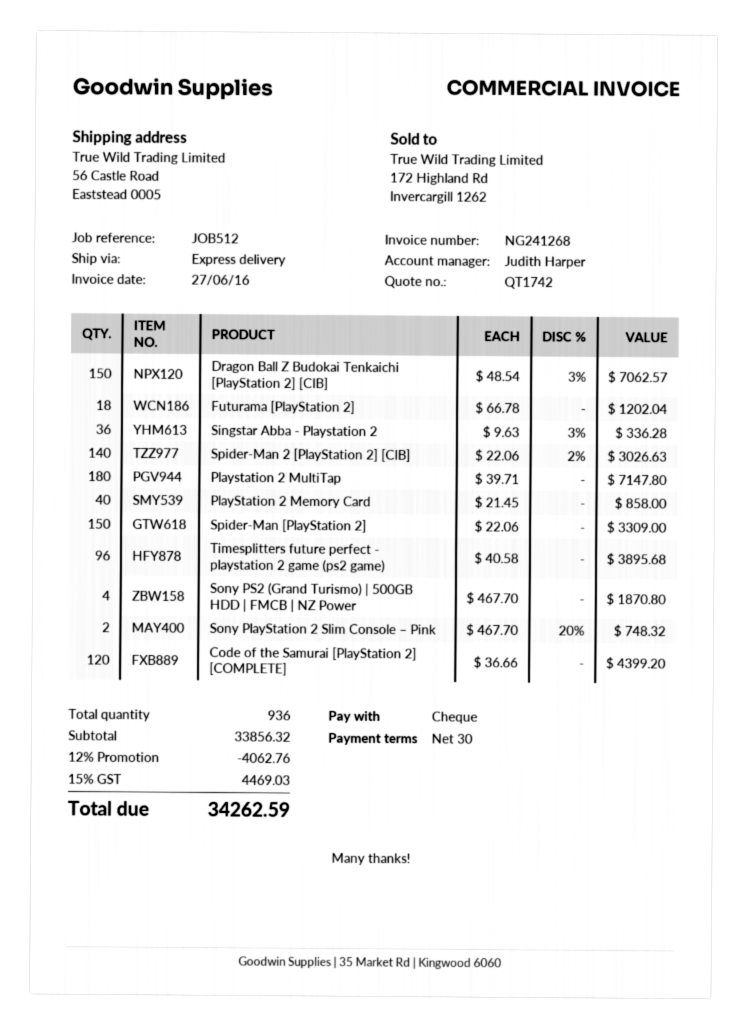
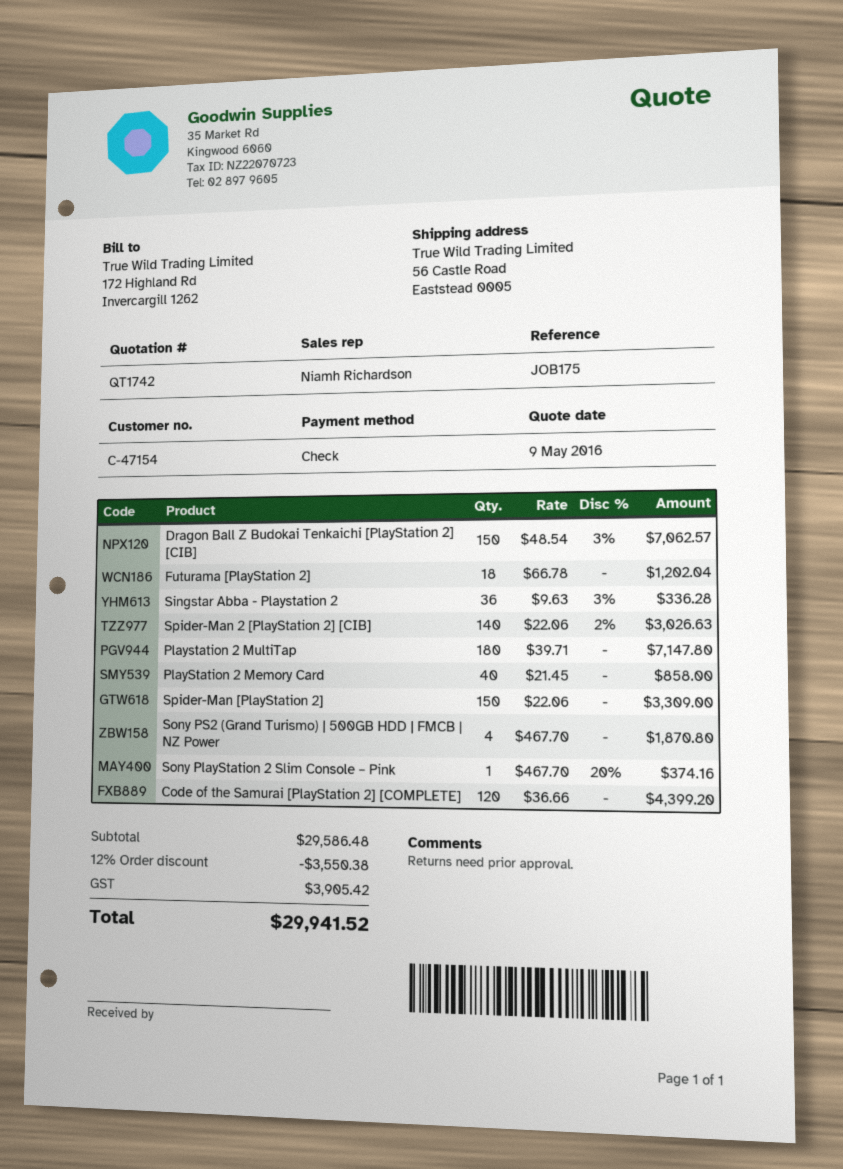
reference: JOB512 -> JOB175
sales rep: Judith Harper -> Niamh Richardson
Timesplitters future perfect - playstation 2 game (ps2 game): 96 x 40.58 = 3895.68 -> none
Sony PlayStation 2 Slim Console – Pink: 2 x 467.70 - 20% = 748.32 -> 1 x 467.70 - 20% = 374.16
subtotal: 33856.32 -> 29586.48
discount: 12% = 4062.76 -> 12% = 3550.38
tax: 4469.03 -> 3905.42
total: 34262.59 -> 29941.52

